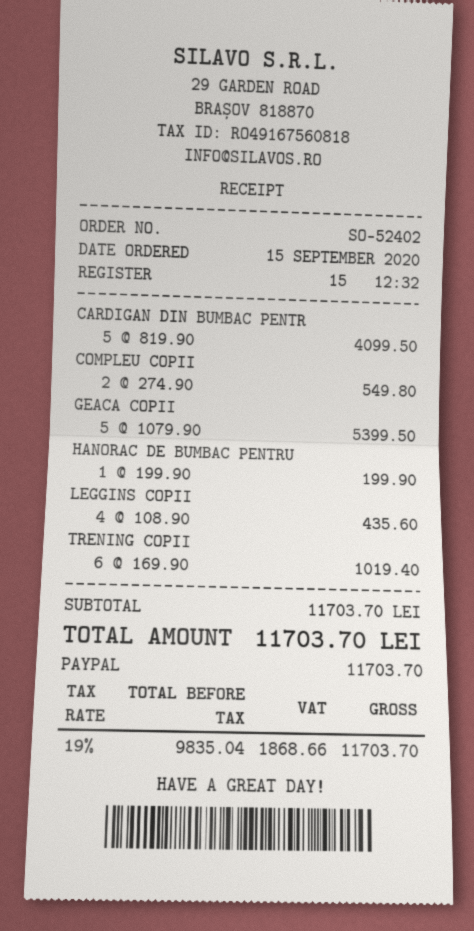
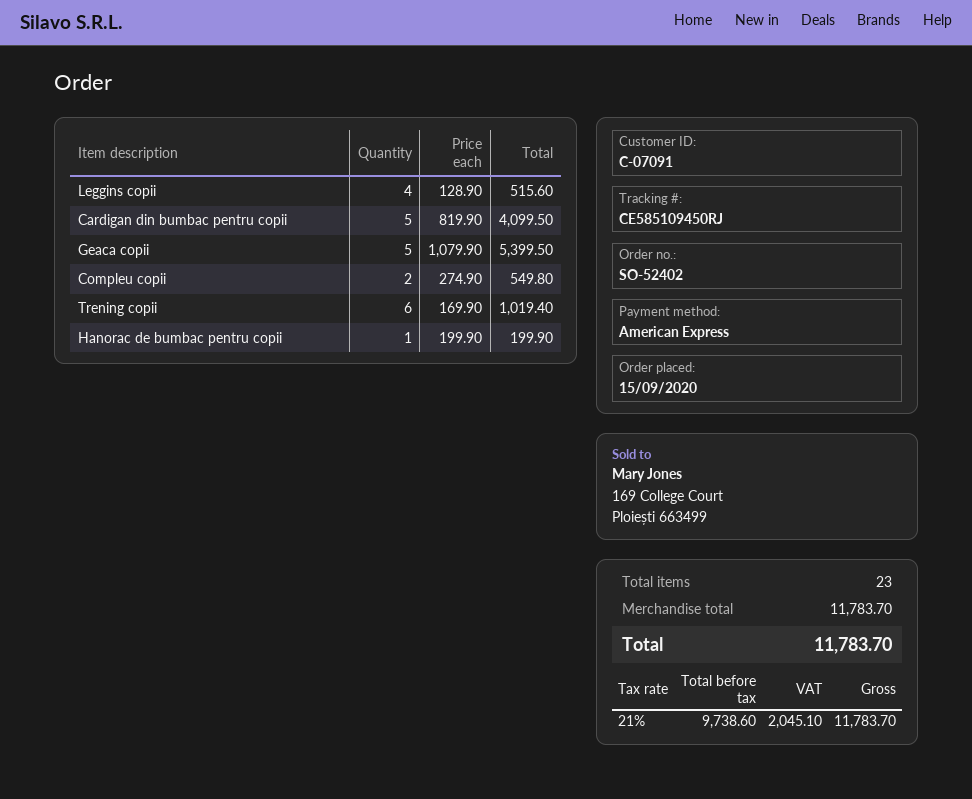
payment method: PayPal -> American Express
LEGGINS COPII: 4 x 108.90 = 435.60 -> 4 x 128.90 = 515.60
subtotal: 11703.70 -> 11783.70
net: 9835.04 -> 9738.60
tax: 19% = 1868.66 -> 21% = 2045.10
total: 11703.70 -> 11783.70

